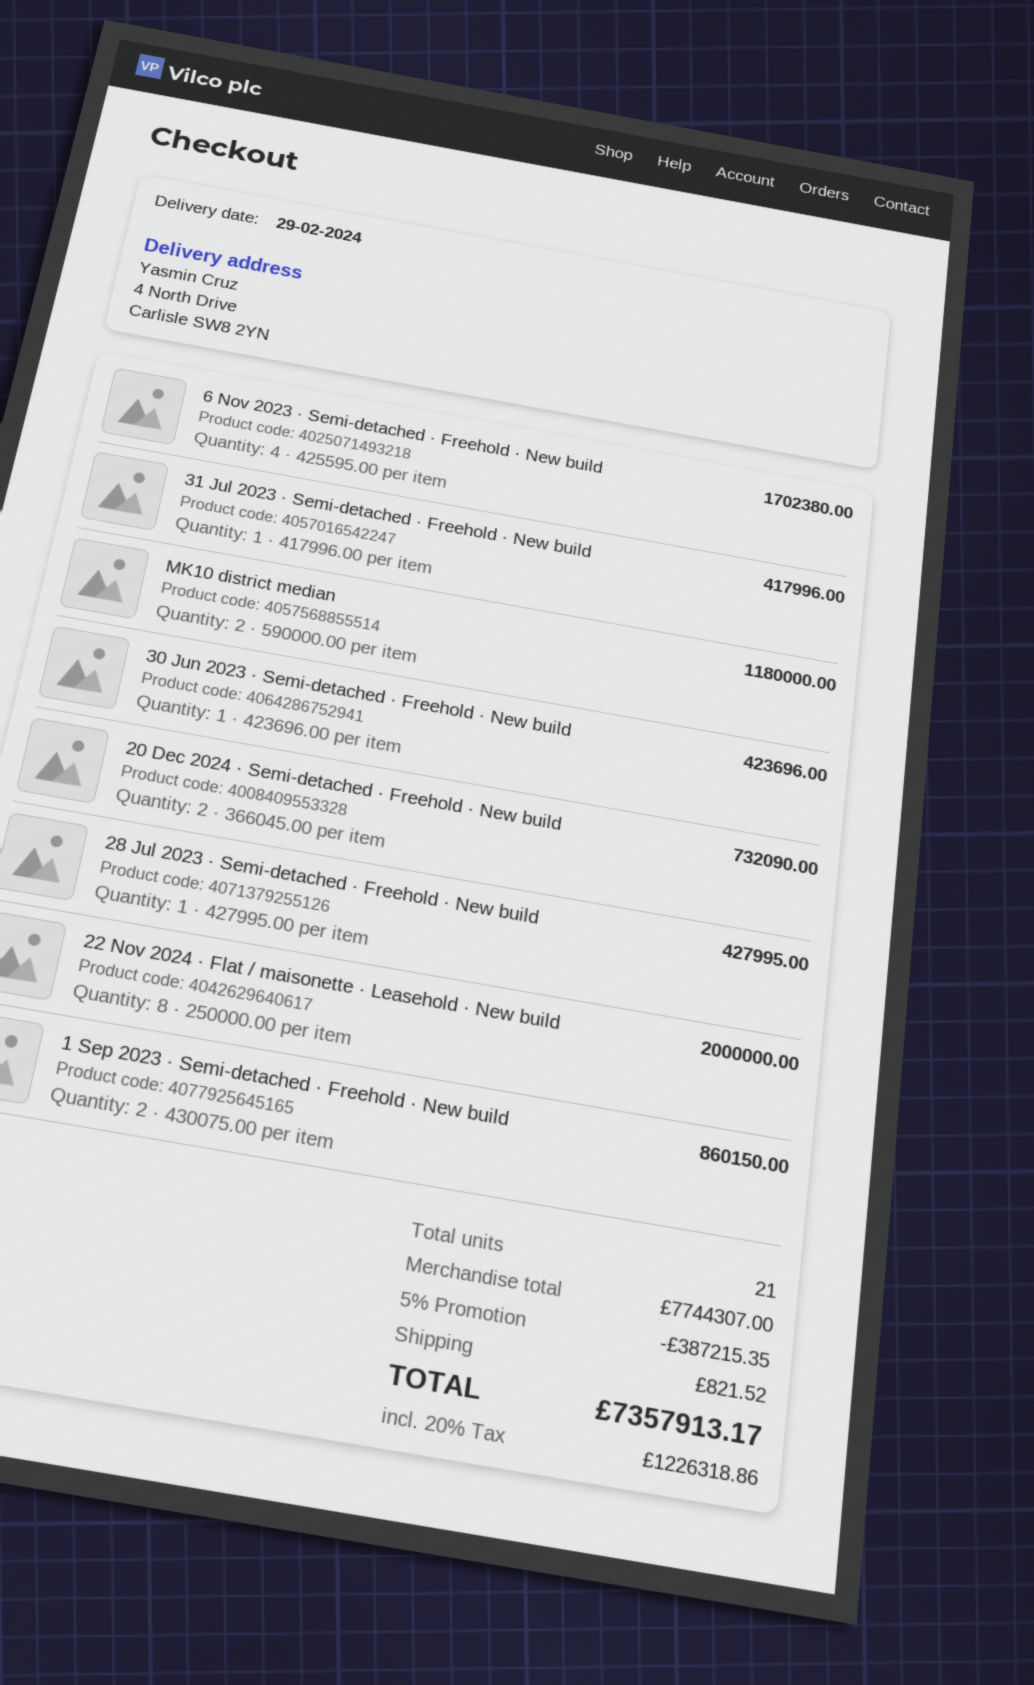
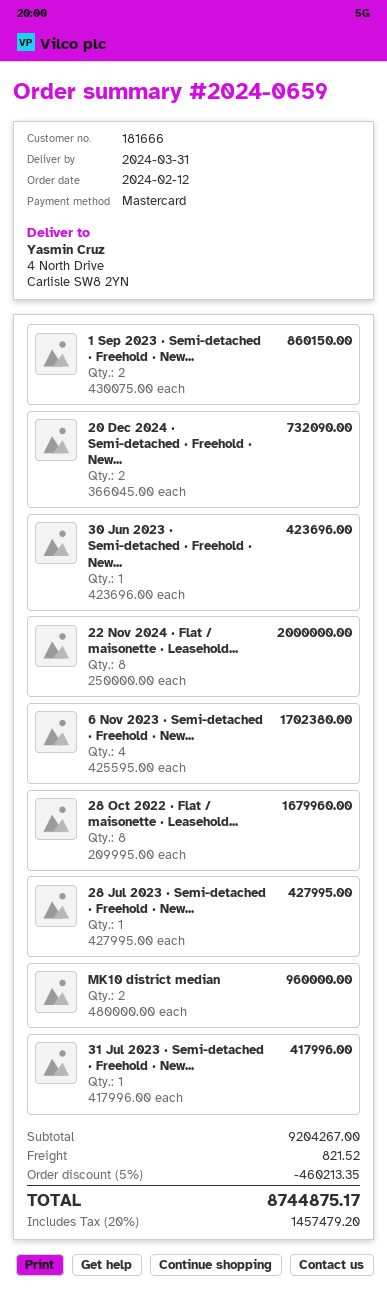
delivery date: 2024-02-29 -> 2024-03-31
MK10 district median: 2 x 590000.00 = 1180000.00 -> 2 x 480000.00 = 960000.00
28 Oct 2022 · Flat / maisonette · Leasehold...: none -> 8 x 209995.00 = 1679960.00
subtotal: 7744307.00 -> 9204267.00
discount: 5% = 387215.35 -> 5% = 460213.35
tax: 20% = 1226318.86 -> 20% = 1457479.20
total: 7357913.17 -> 8744875.17

